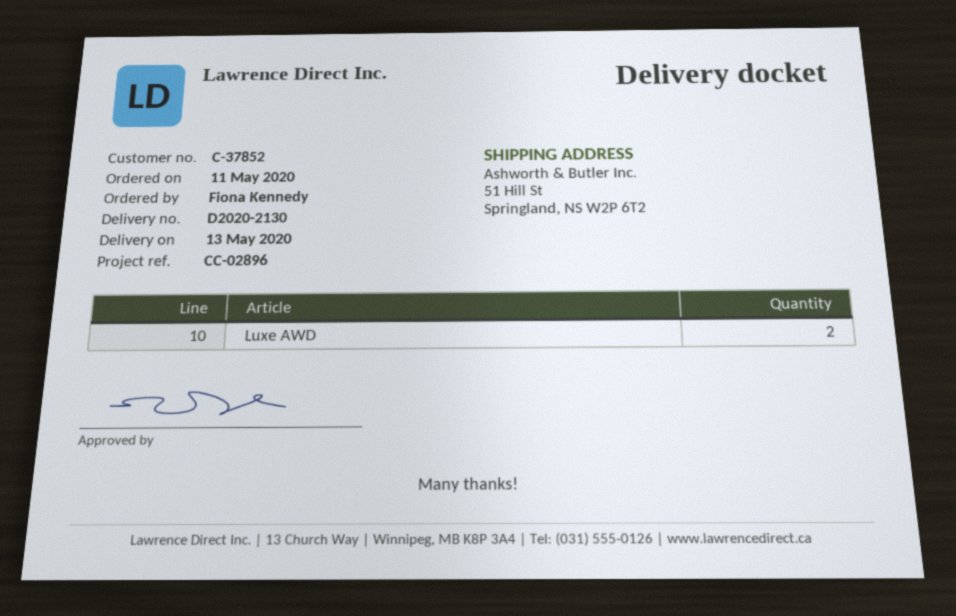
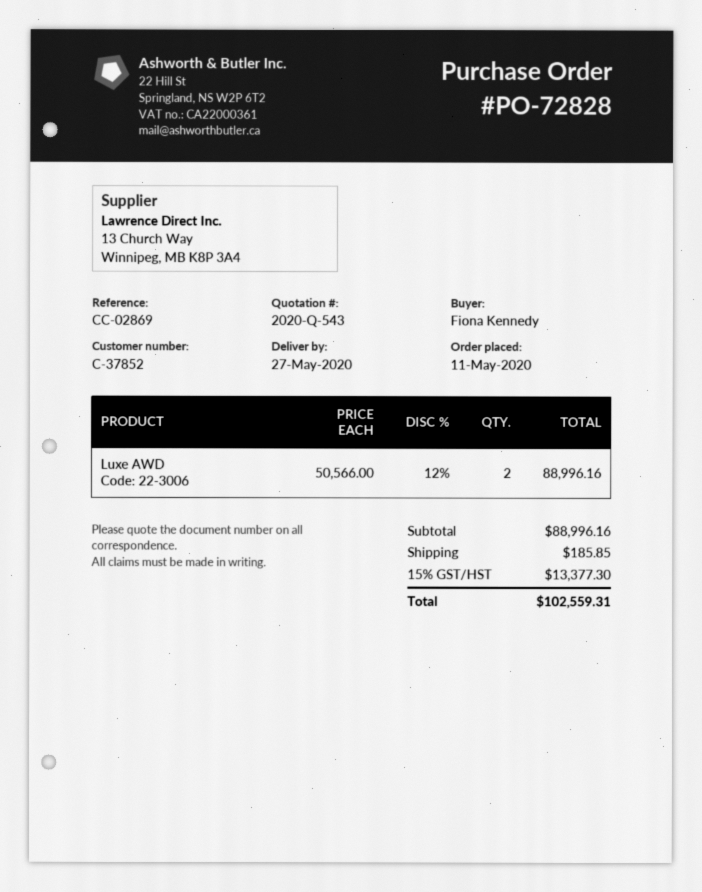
delivery date: 2020-05-13 -> 2020-05-27
reference: CC-02896 -> CC-02869

